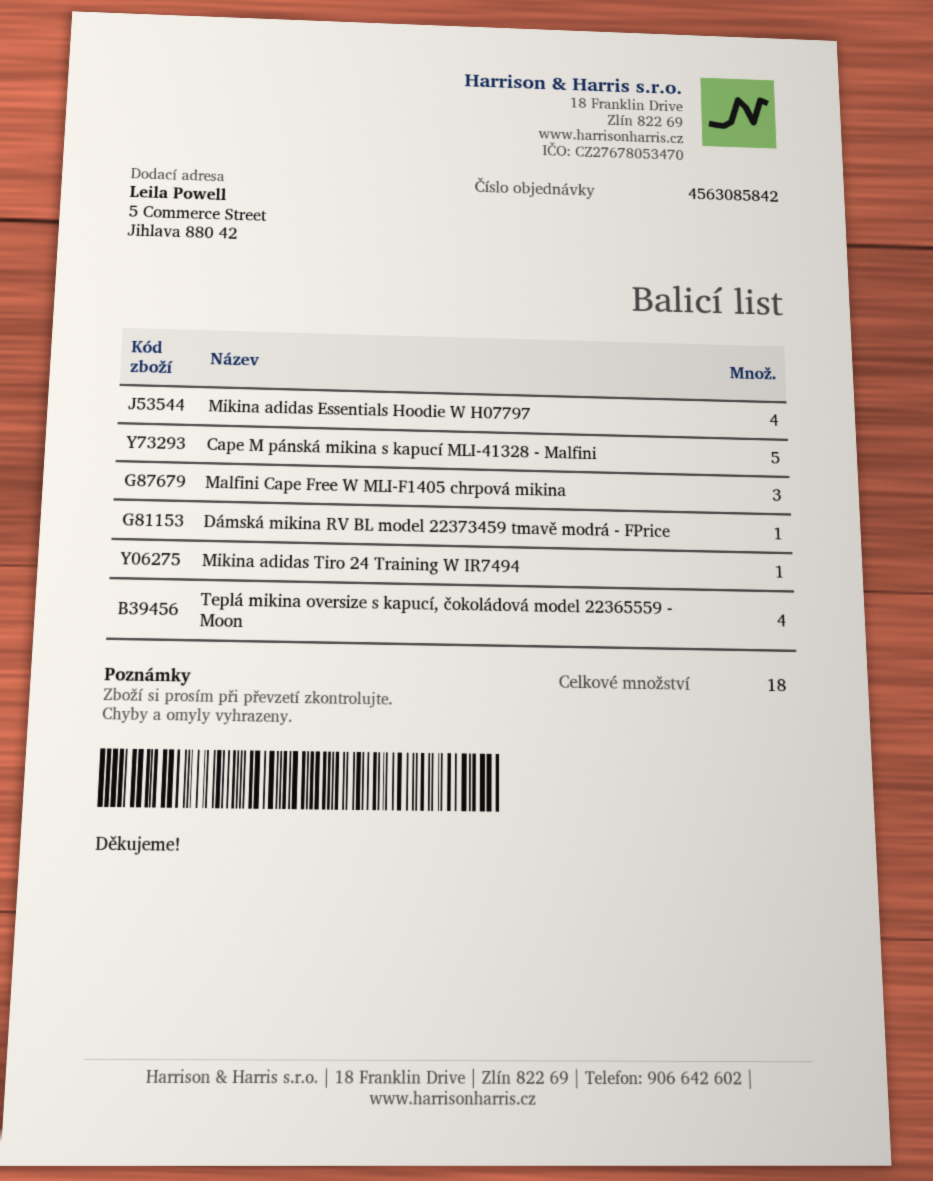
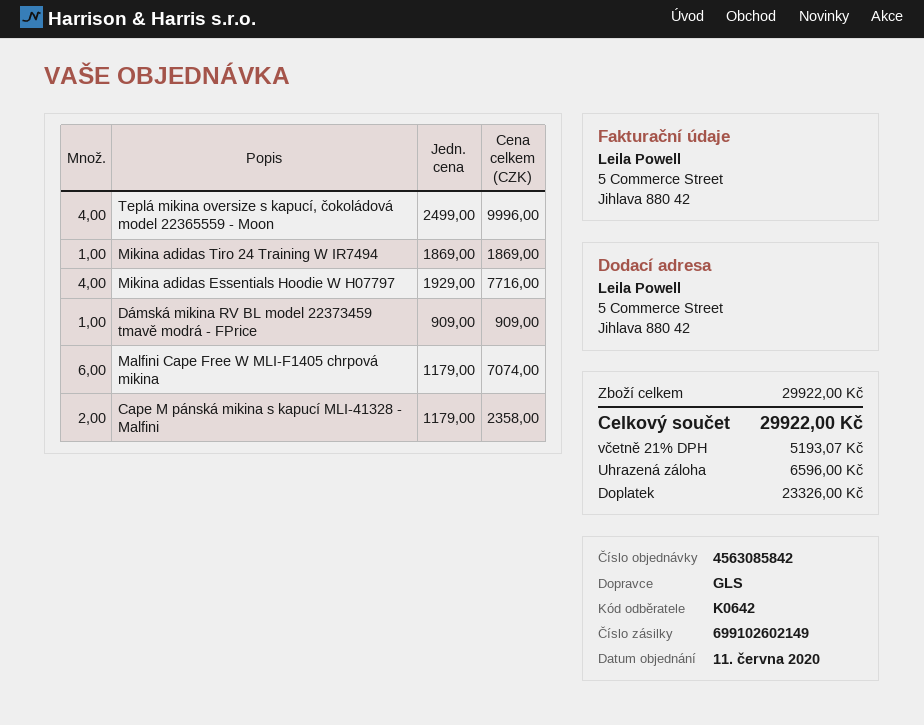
Cape M pánská mikina s kapucí MLI-41328 - Malfini: 5 -> 2
Malfini Cape Free W MLI-F1405 chrpová mikina: 3 -> 6

